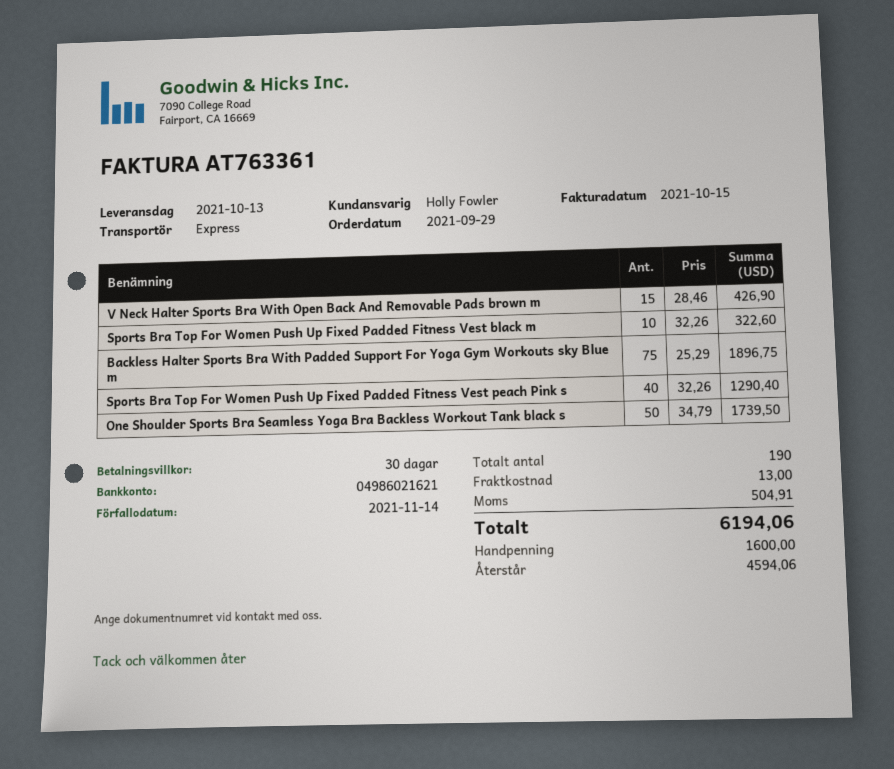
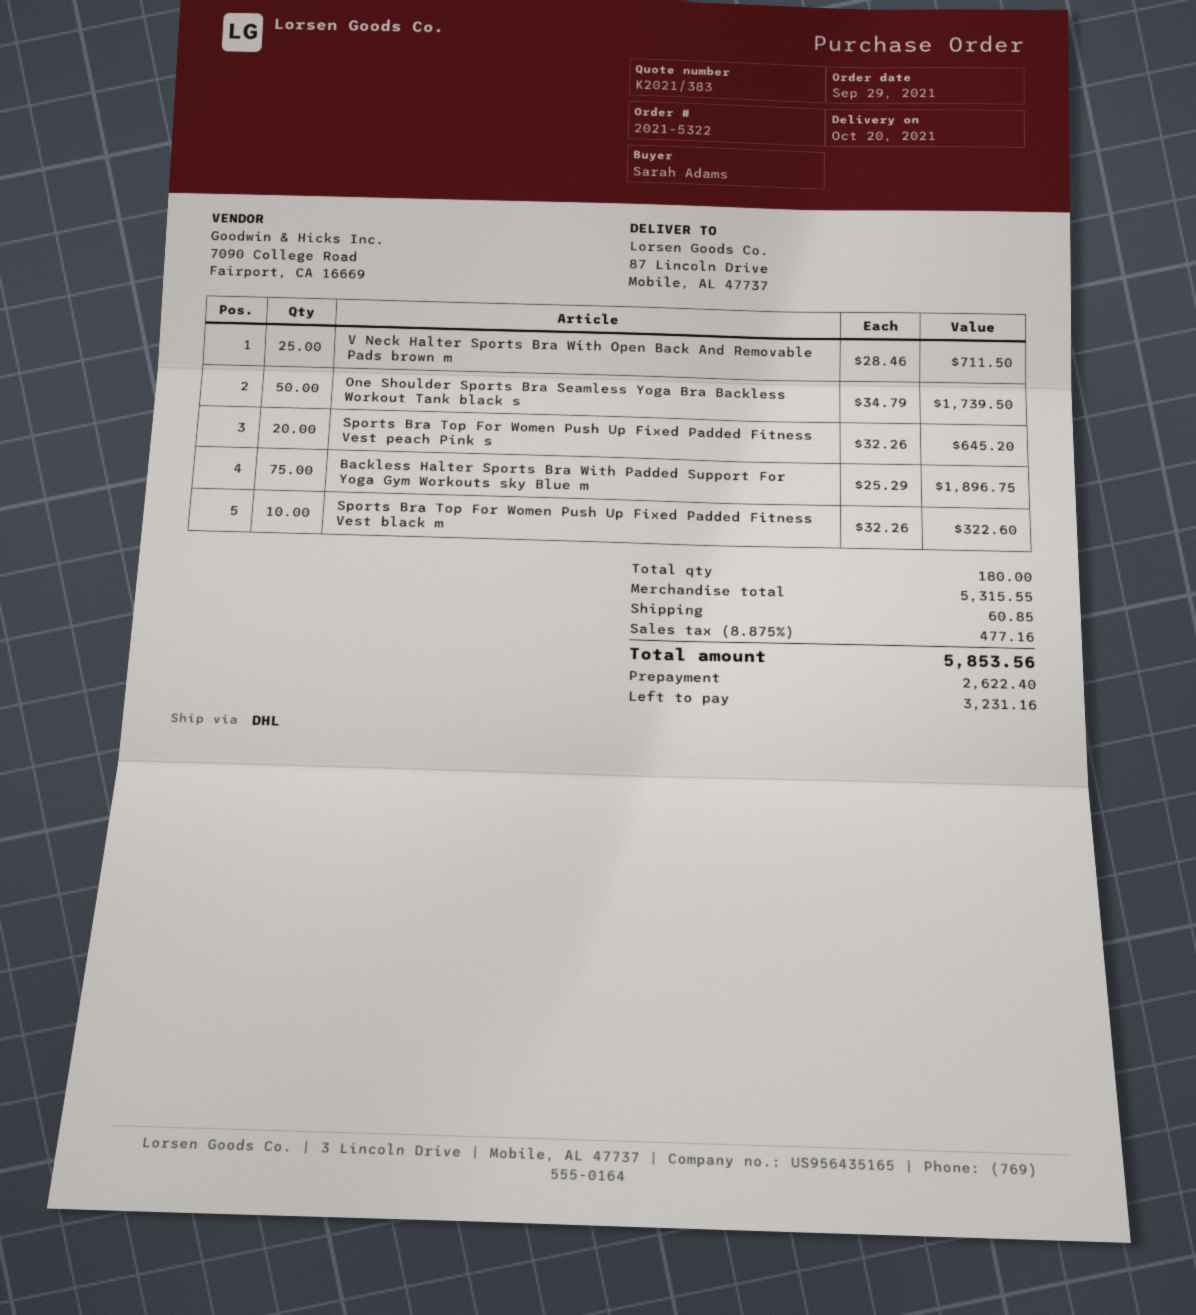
delivery date: 2021-10-13 -> 2021-10-20
shipping method: express -> DHL
V Neck Halter Sports Bra With Open Back And Removable Pads brown m: 15 x 28.46 = 426.90 -> 25 x 28.46 = 711.50
Sports Bra Top For Women Push Up Fixed Padded Fitness Vest peach Pink s: 40 x 32.26 = 1290.40 -> 20 x 32.26 = 645.20
total quantity: 190 -> 180
shipping: 13.00 -> 60.85
tax: 504.91 -> 477.16
total: 6194.06 -> 5853.56
deposit: 1600.00 -> 2622.40
balance: 4594.06 -> 3231.16

